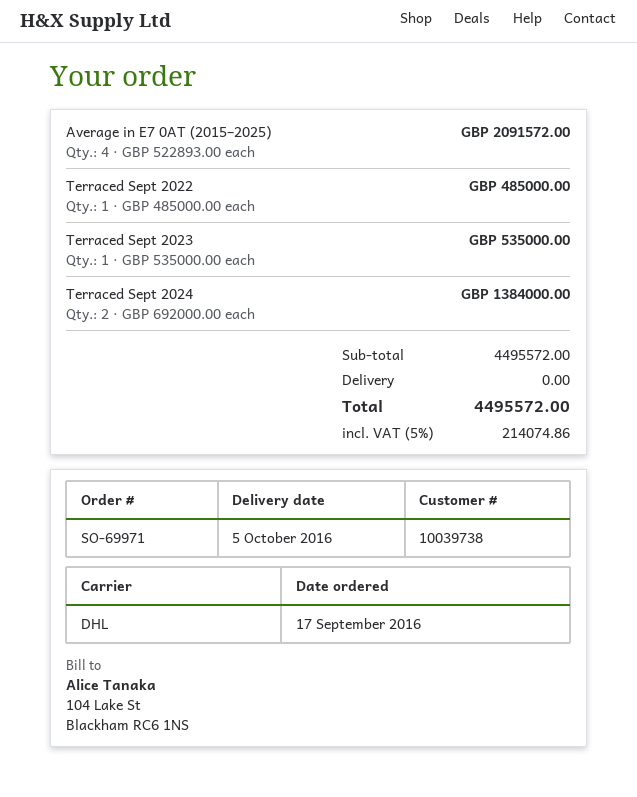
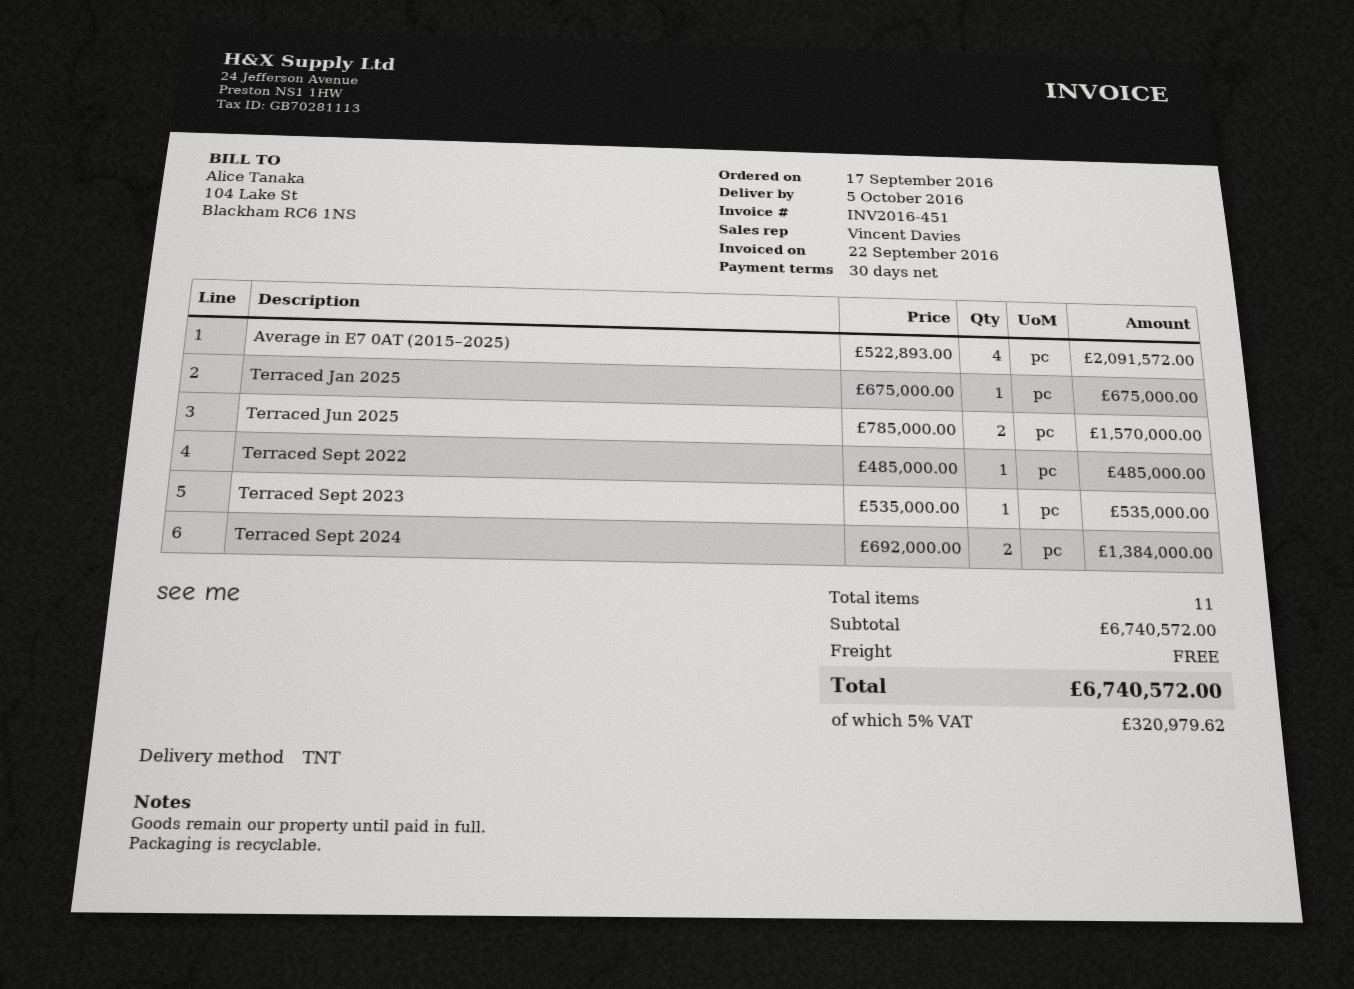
shipping method: DHL -> TNT
Terraced Jan 2025: none -> 1 x 675000.00 = 675000.00
Terraced Jun 2025: none -> 2 x 785000.00 = 1570000.00
subtotal: 4495572.00 -> 6740572.00
tax: 5% = 214074.86 -> 5% = 320979.62
total: 4495572.00 -> 6740572.00

